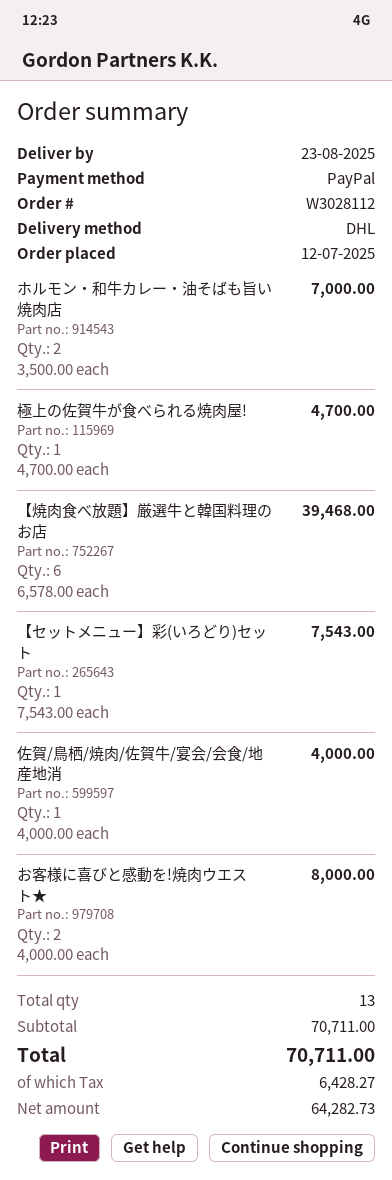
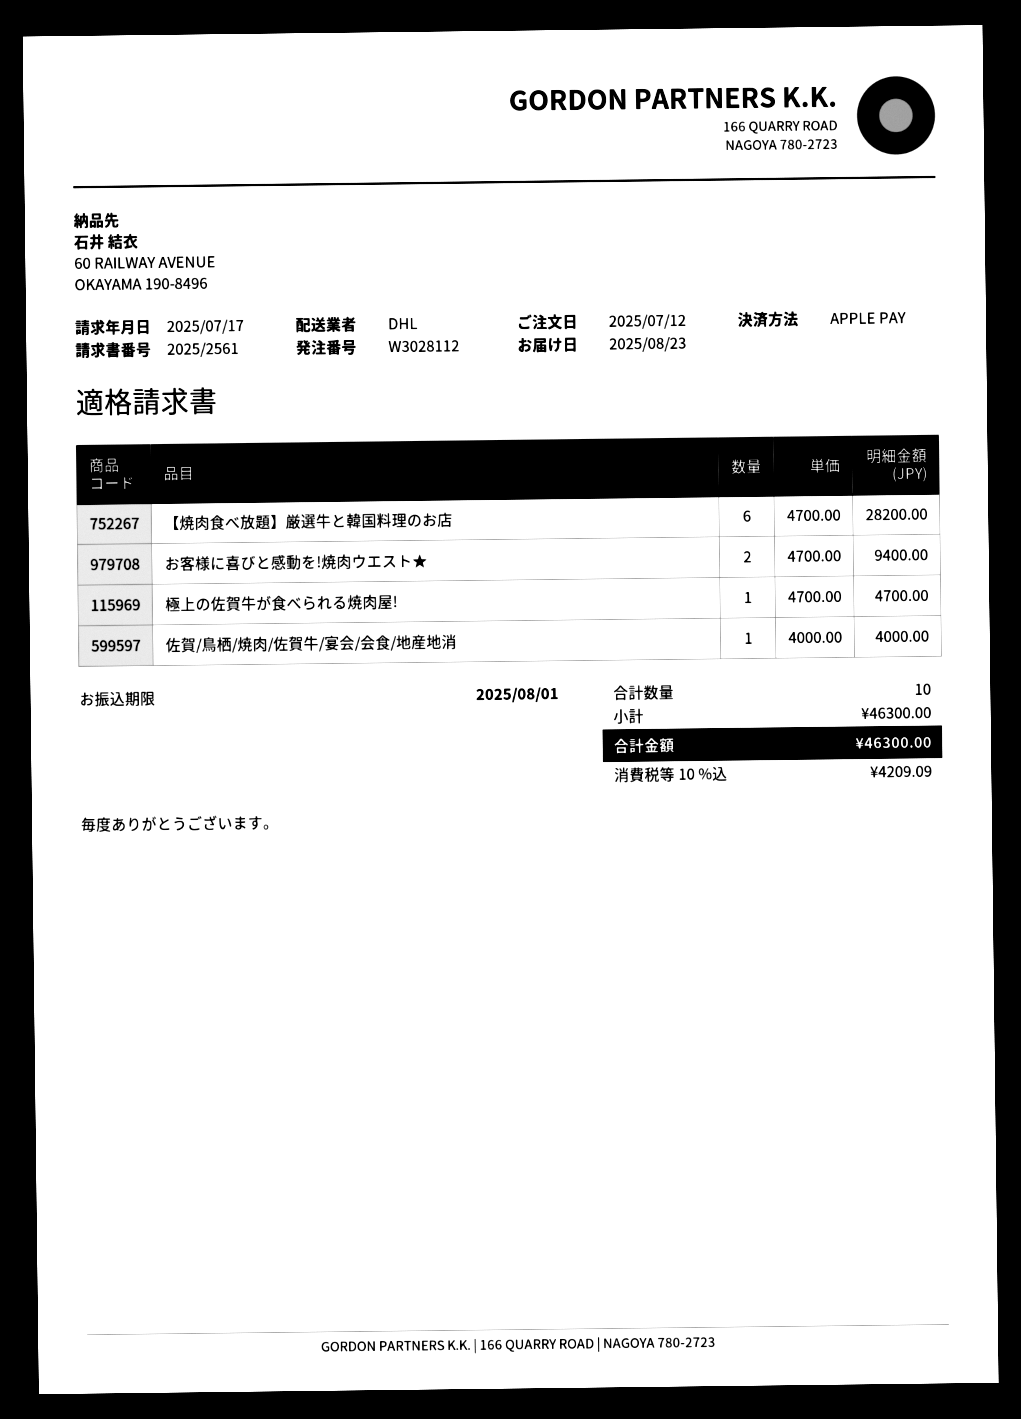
payment method: PayPal -> Apple Pay
ホルモン・和牛カレー・油そばも旨い焼肉店: 2 x 3500.00 = 7000.00 -> none
【焼肉食べ放題】厳選牛と韓国料理のお店: 6 x 6578.00 = 39468.00 -> 6 x 4700.00 = 28200.00
【セットメニュー】彩(いろどり)セット: 1 x 7543.00 = 7543.00 -> none
お客様に喜びと感動を!焼肉ウエスト★: 2 x 4000.00 = 8000.00 -> 2 x 4700.00 = 9400.00
total quantity: 13 -> 10
subtotal: 70711.00 -> 46300.00
tax: 6428.27 -> 4209.09
total: 70711.00 -> 46300.00

